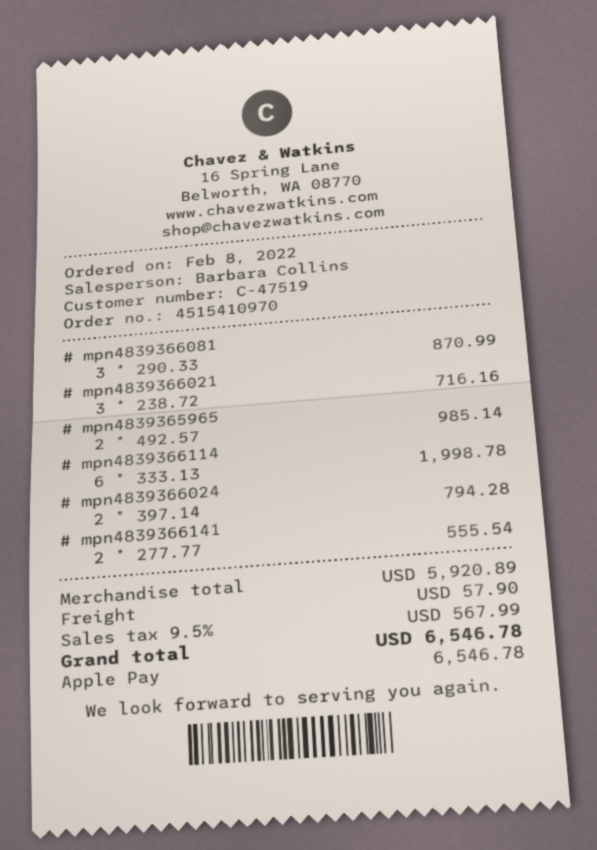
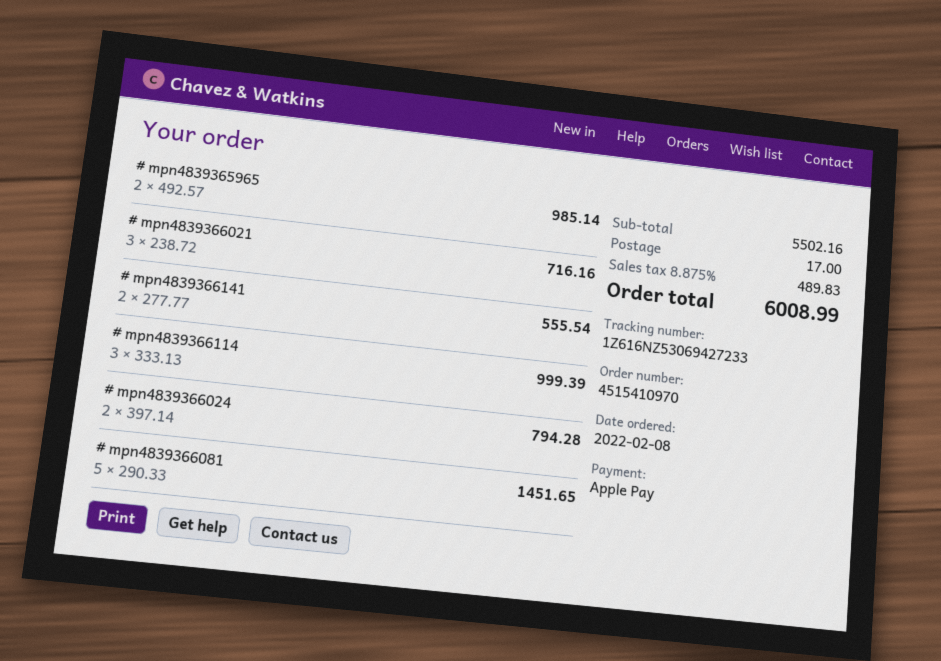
# mpn4839366081: 3 x 290.33 = 870.99 -> 5 x 290.33 = 1451.65
# mpn4839366114: 6 x 333.13 = 1998.78 -> 3 x 333.13 = 999.39
subtotal: 5920.89 -> 5502.16
shipping: 57.90 -> 17.00
tax: 9.5% = 567.99 -> 8.875% = 489.83
total: 6546.78 -> 6008.99

